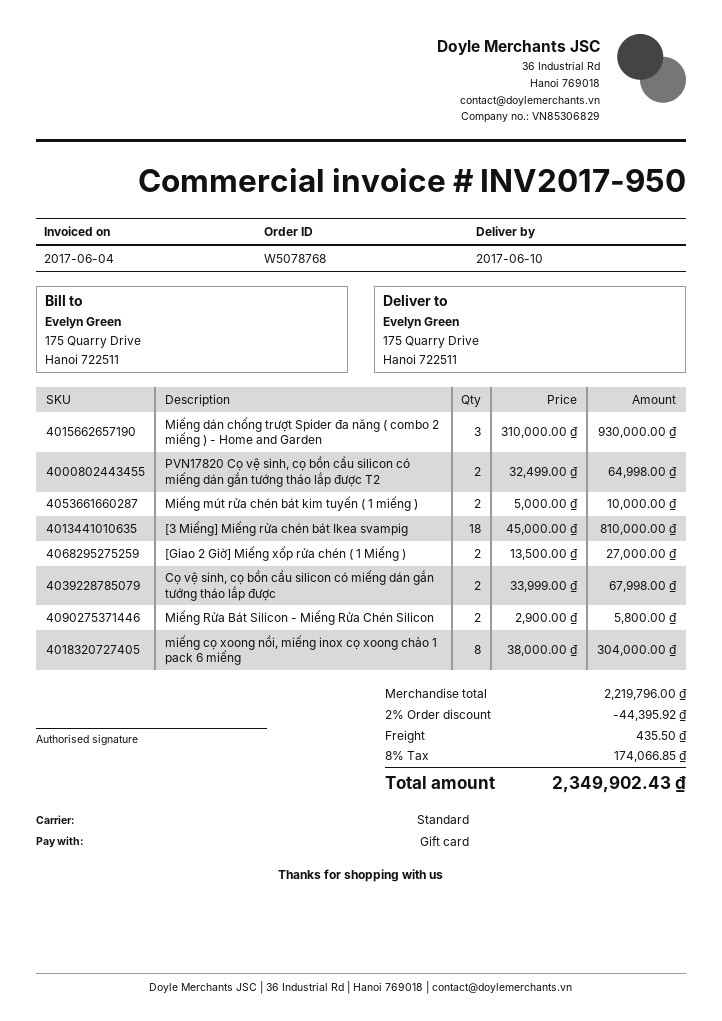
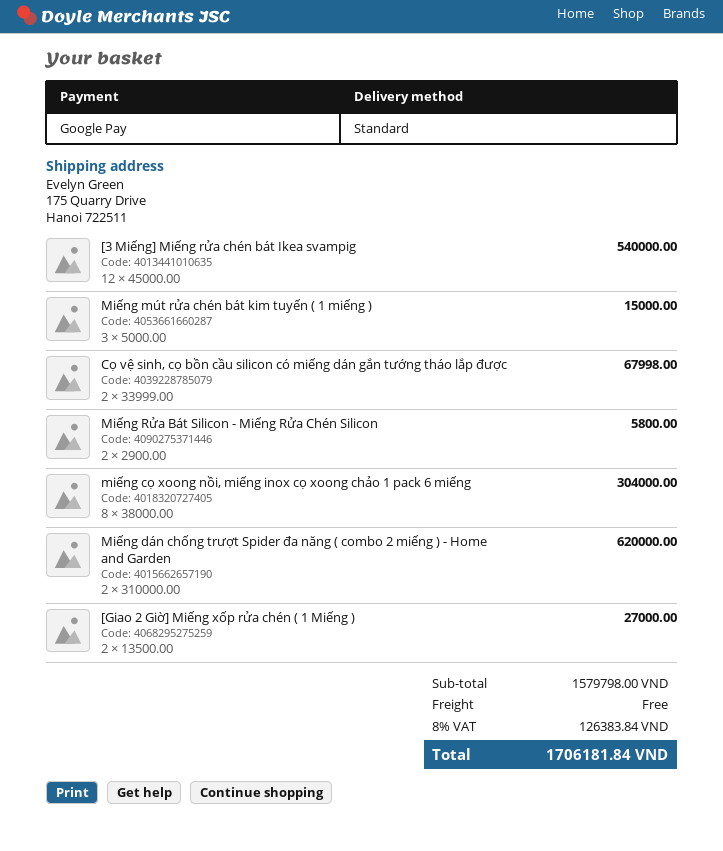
payment method: gift card -> Google Pay
Miếng dán chống trượt Spider đa năng ( combo 2 miếng ) - Home and Garden: 3 x 310000.00 = 930000.00 -> 2 x 310000.00 = 620000.00
PVN17820 Cọ vệ sinh, cọ bồn cầu silicon có miếng dán gắn tướng tháo lắp được T2: 2 x 32499.00 = 64998.00 -> none
Miếng mút rửa chén bát kim tuyến ( 1 miếng ): 2 x 5000.00 = 10000.00 -> 3 x 5000.00 = 15000.00
[3 Miếng] Miếng rửa chén bát Ikea svampig: 18 x 45000.00 = 810000.00 -> 12 x 45000.00 = 540000.00
subtotal: 2219796.00 -> 1579798.00
discount: 2% = 44395.92 -> none
shipping: 435.50 -> 0.00
tax: 8% = 174066.85 -> 8% = 126383.84
total: 2349902.43 -> 1706181.84

